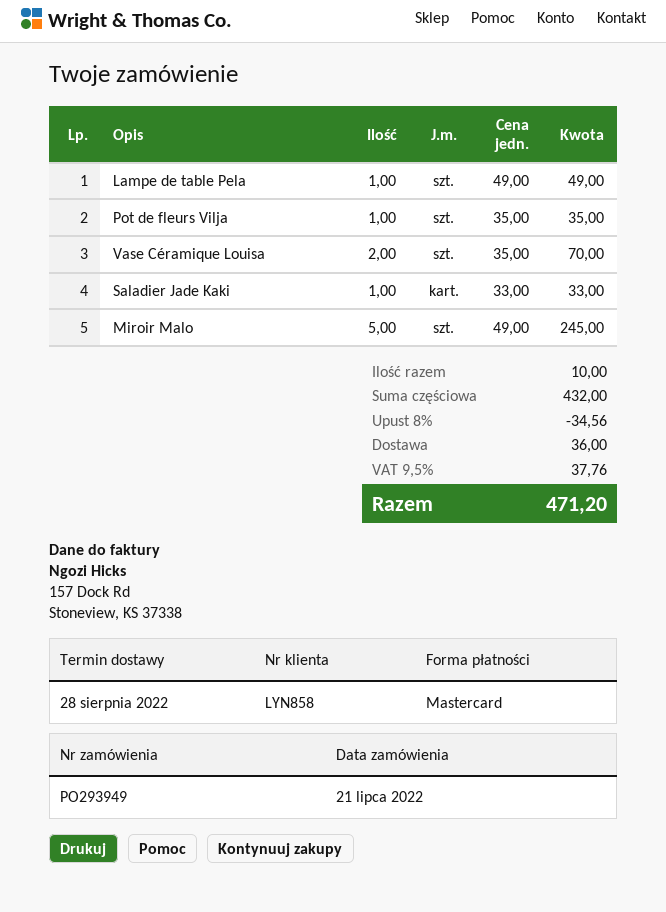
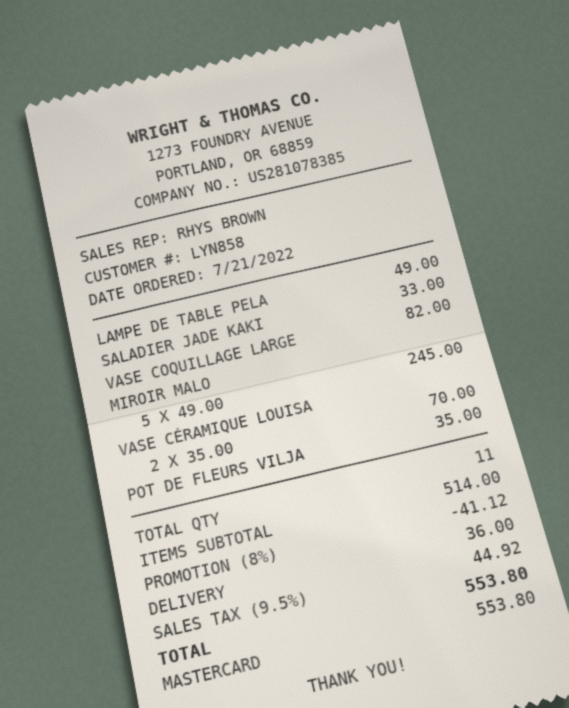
VASE COQUILLAGE LARGE: none -> 1 x 82.00 = 82.00
total quantity: 10 -> 11
subtotal: 432.00 -> 514.00
discount: 8% = 34.56 -> 8% = 41.12
tax: 9.5% = 37.76 -> 9.5% = 44.92
total: 471.20 -> 553.80

